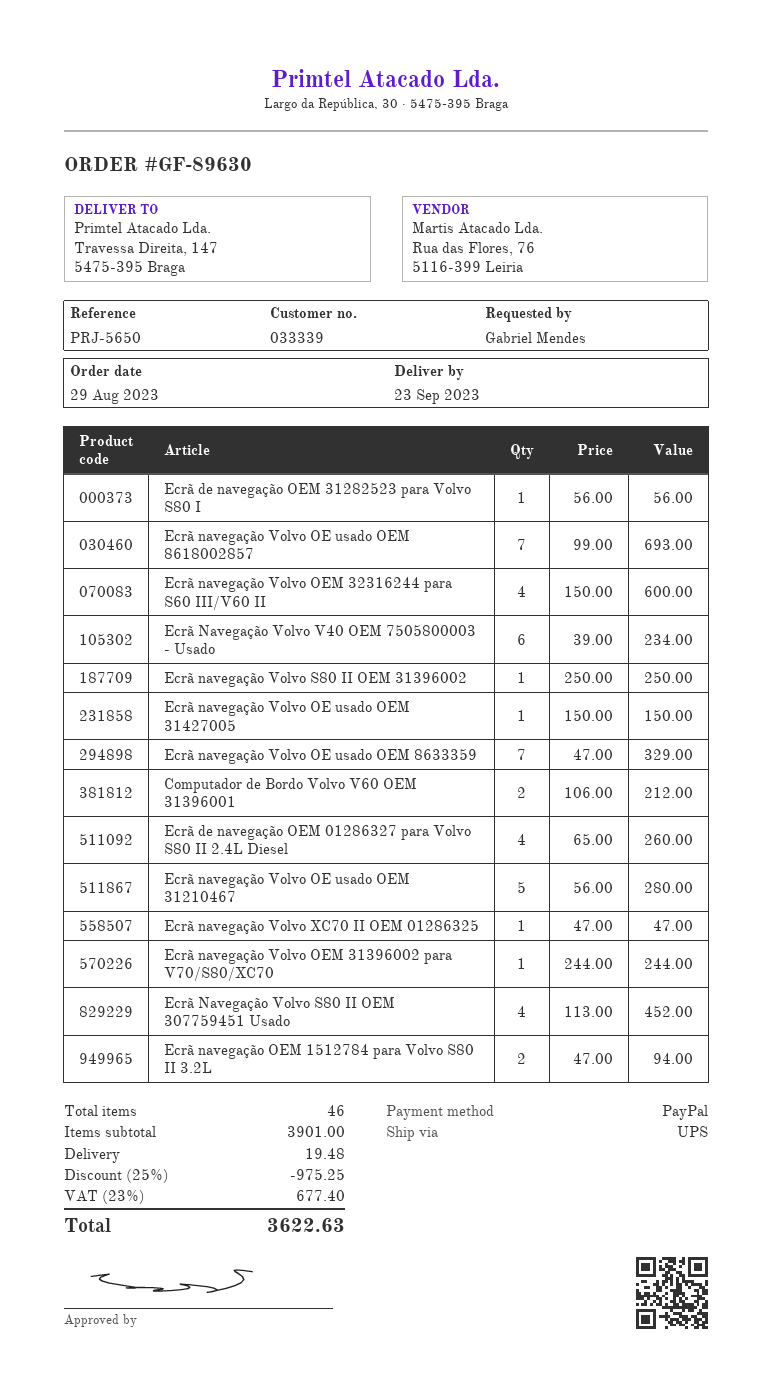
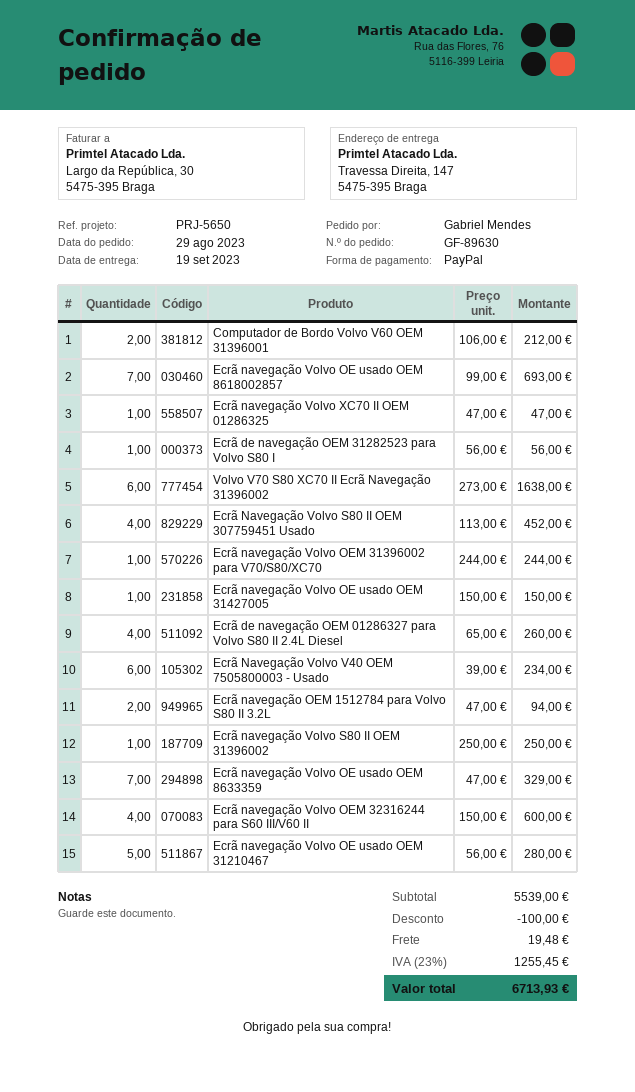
delivery date: 2023-09-23 -> 2023-09-19
Volvo V70 S80 XC70 II Ecrã Navegação 31396002: none -> 6 x 273.00 = 1638.00
subtotal: 3901.00 -> 5539.00
discount: 975.25 -> 100.00
tax: 23% = 677.40 -> 23% = 1255.45
total: 3622.63 -> 6713.93

